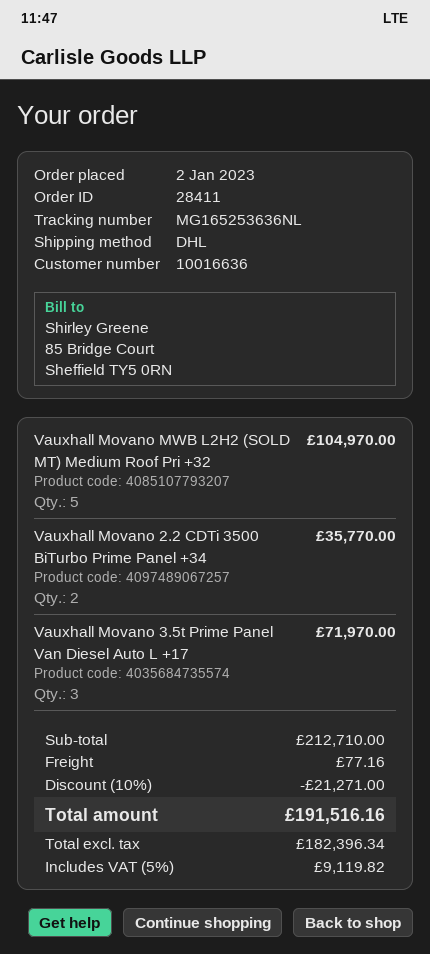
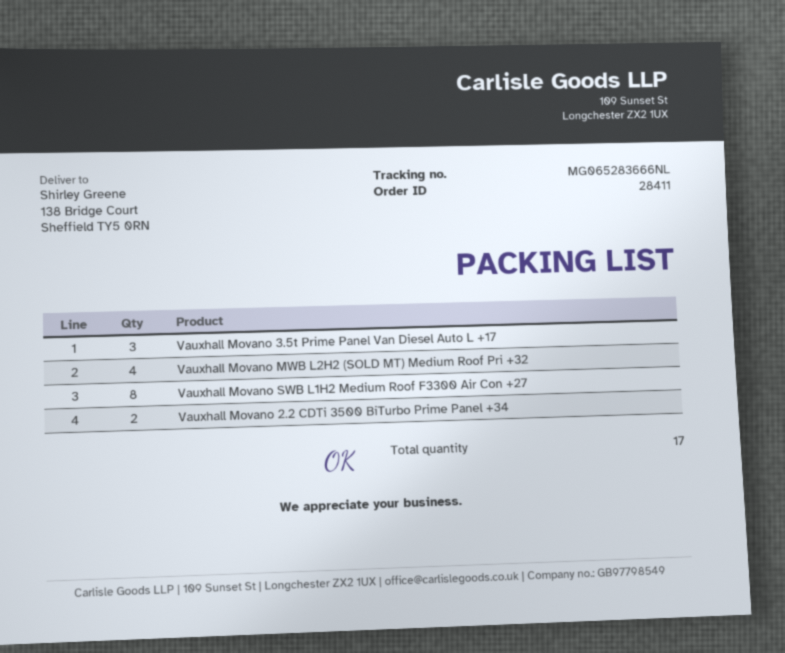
tracking number: MG165253636NL -> MG065283666NL
Vauxhall Movano MWB L2H2 (SOLD MT) Medium Roof Pri +32: 5 -> 4
Vauxhall Movano SWB L1H2 Medium Roof F3300 Air Con +27: none -> 8

